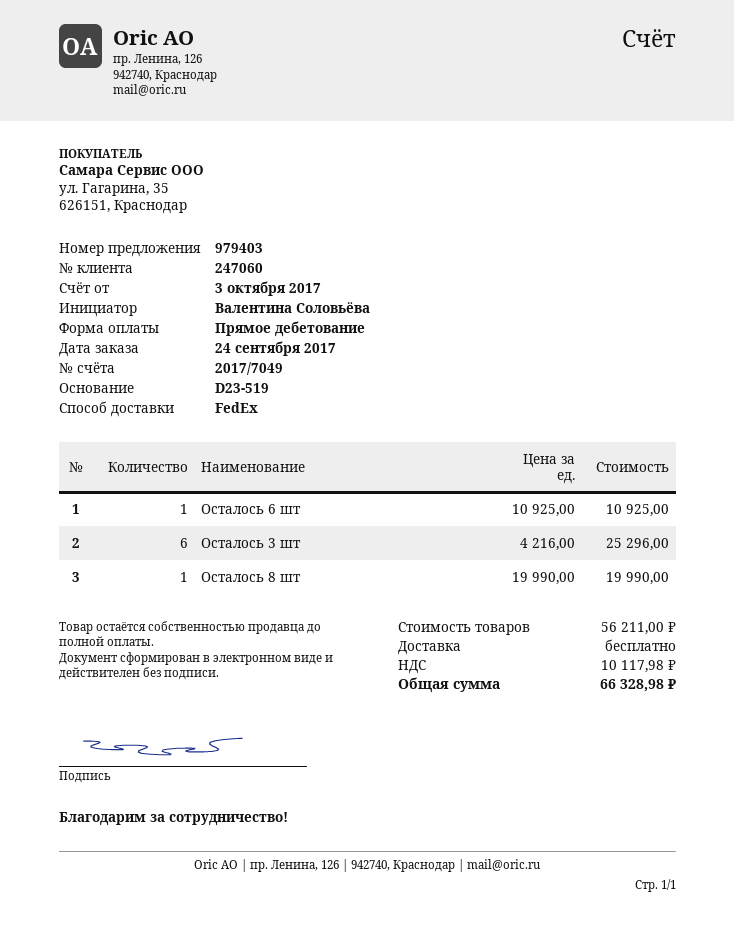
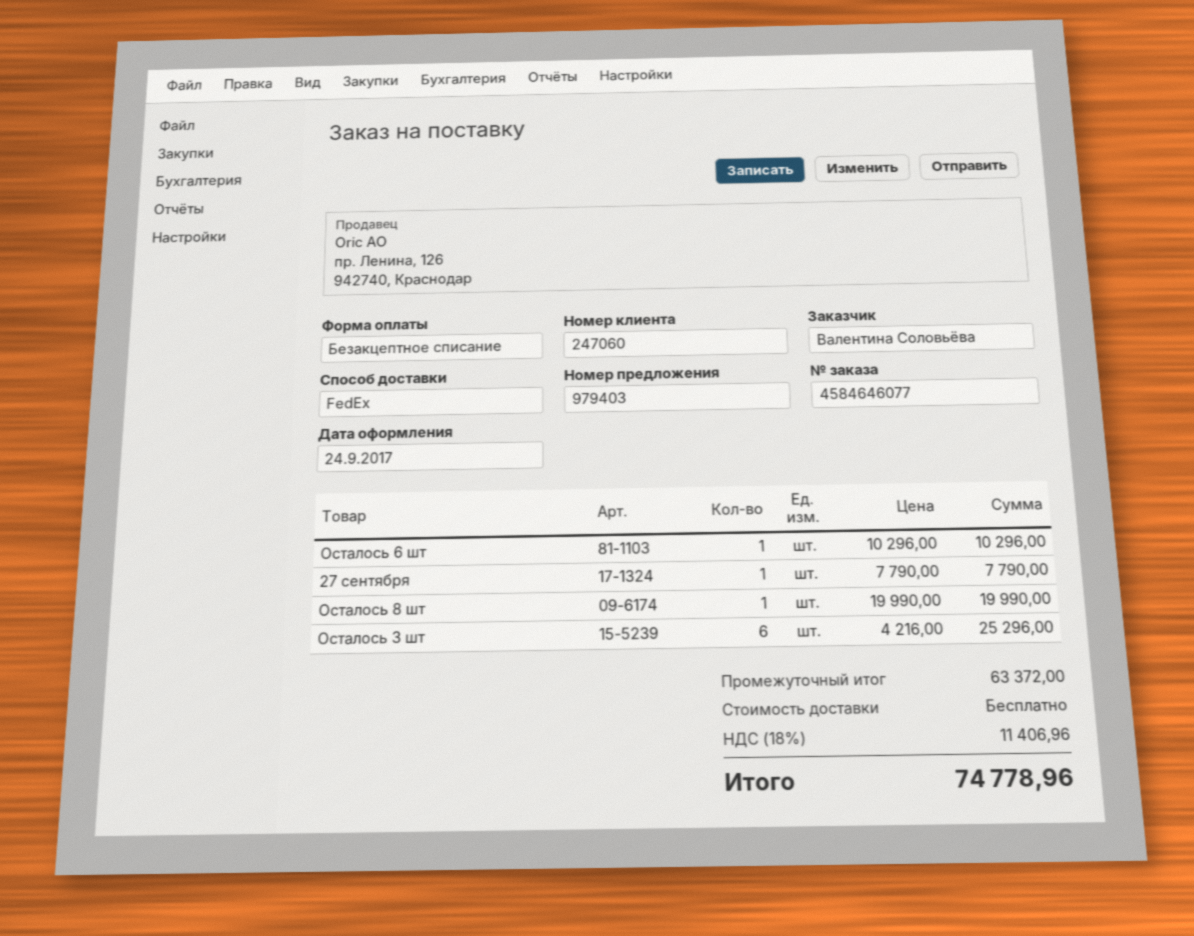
Осталось 6 шт: 1 x 10925.00 = 10925.00 -> 1 x 10296.00 = 10296.00
27 сентября: none -> 1 x 7790.00 = 7790.00
subtotal: 56211.00 -> 63372.00
tax: 10117.98 -> 11406.96
total: 66328.98 -> 74778.96

